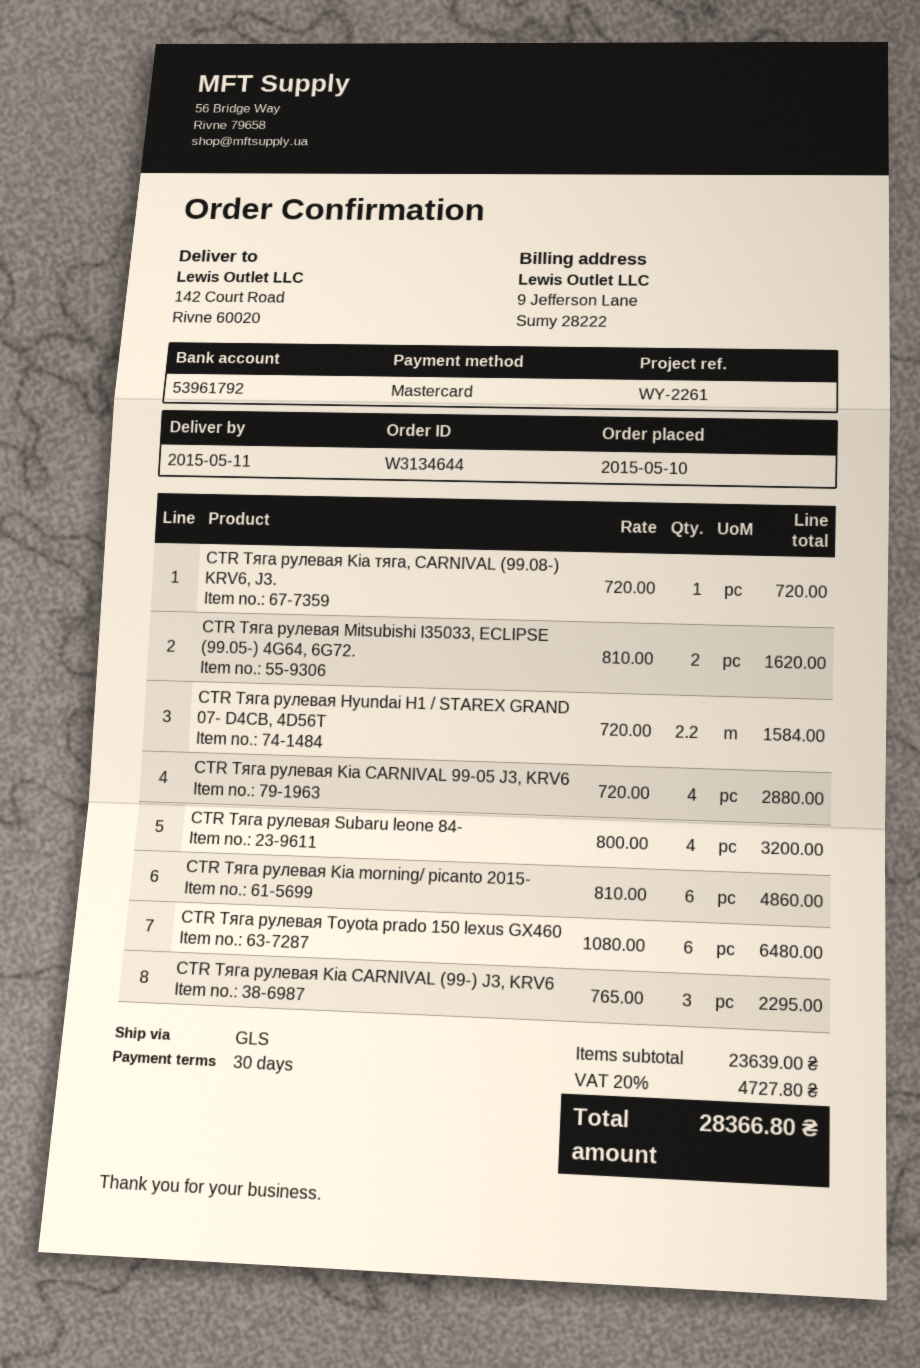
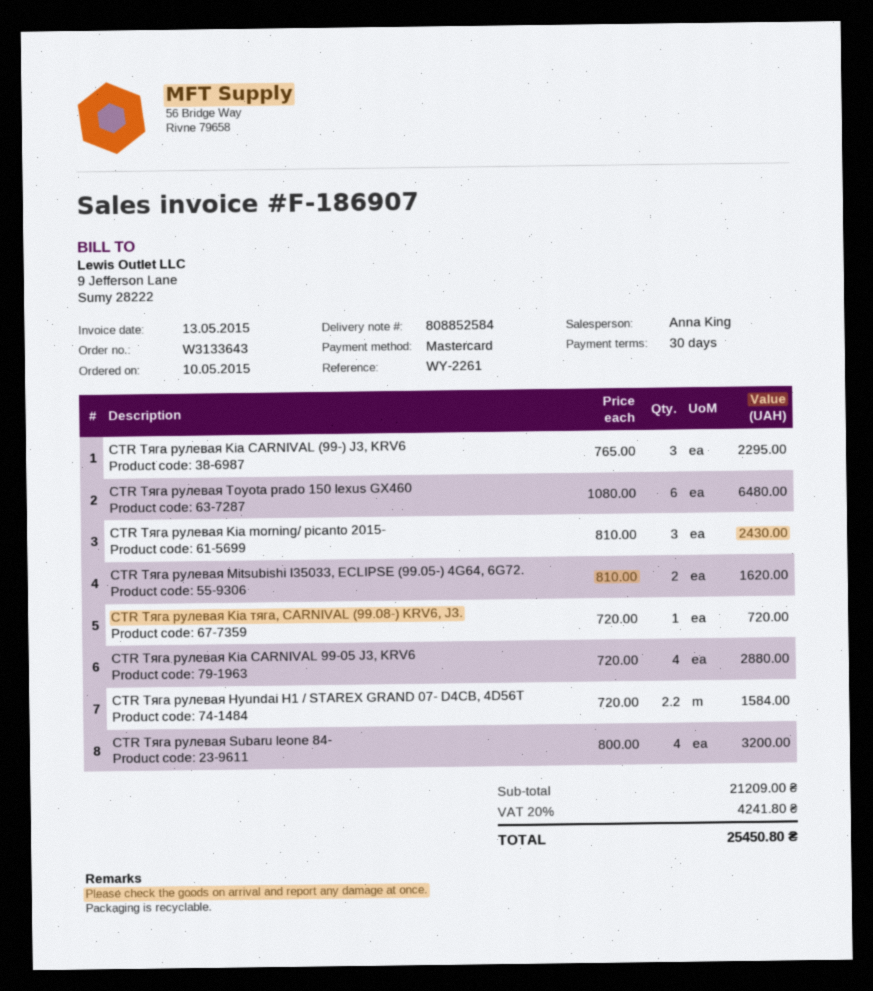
order number: W3134644 -> W3133643
CTR Тяга рулевая Kia morning/ picanto 2015-: 6 x 810.00 = 4860.00 -> 3 x 810.00 = 2430.00
subtotal: 23639.00 -> 21209.00
tax: 20% = 4727.80 -> 20% = 4241.80
total: 28366.80 -> 25450.80

